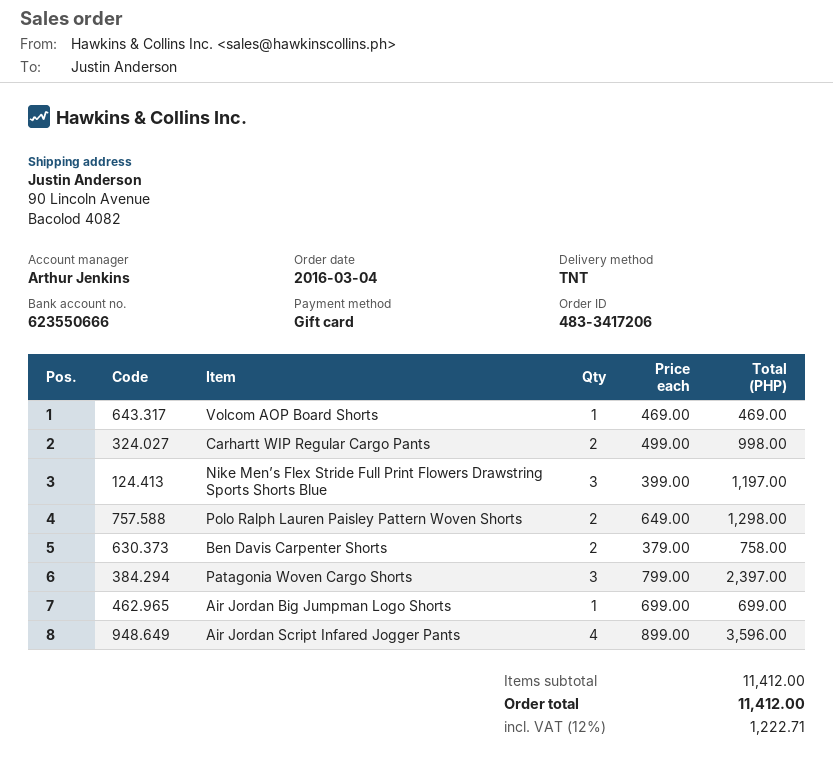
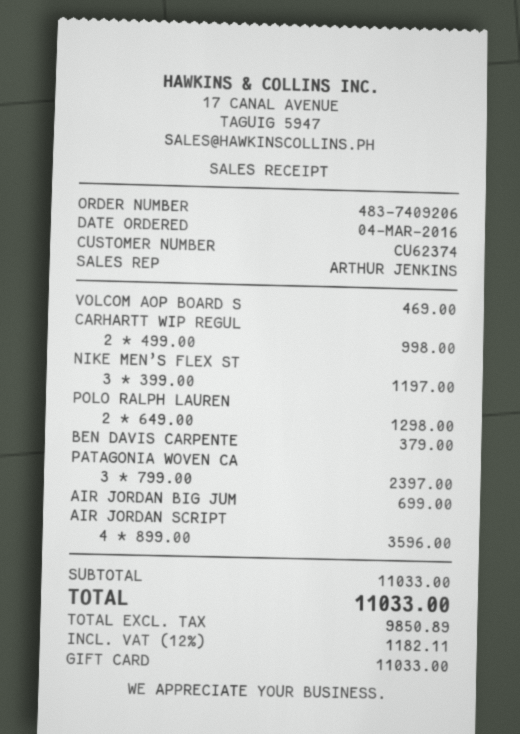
order number: 483-3417206 -> 483-7409206
Ben Davis Carpenter Shorts: 2 x 379.00 = 758.00 -> 1 x 379.00 = 379.00
subtotal: 11412.00 -> 11033.00
tax: 12% = 1222.71 -> 12% = 1182.11
total: 11412.00 -> 11033.00

